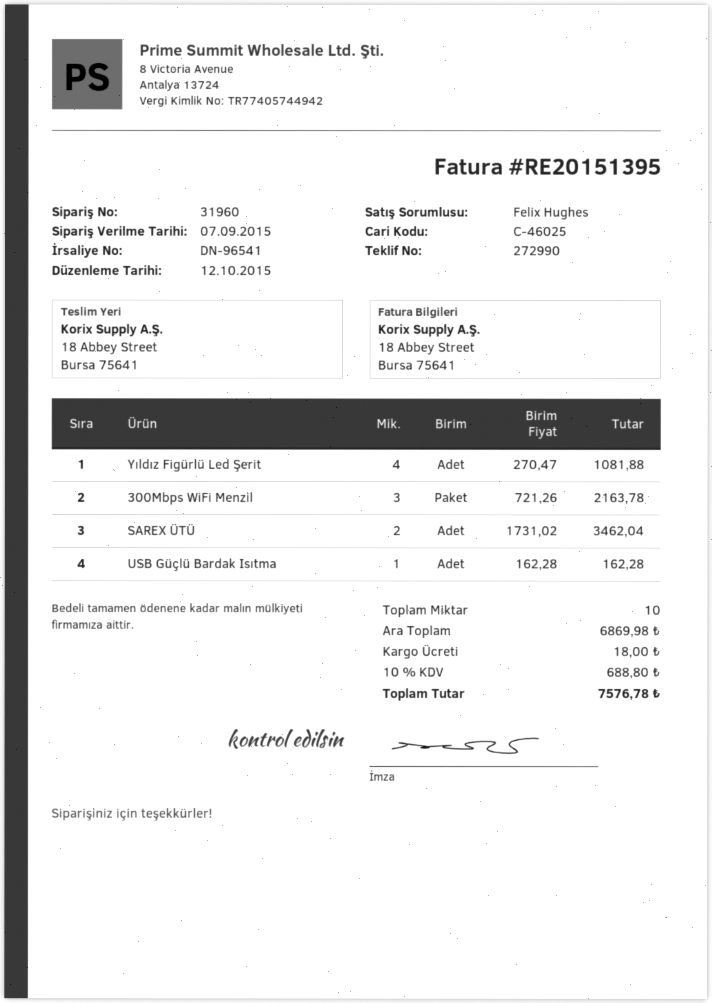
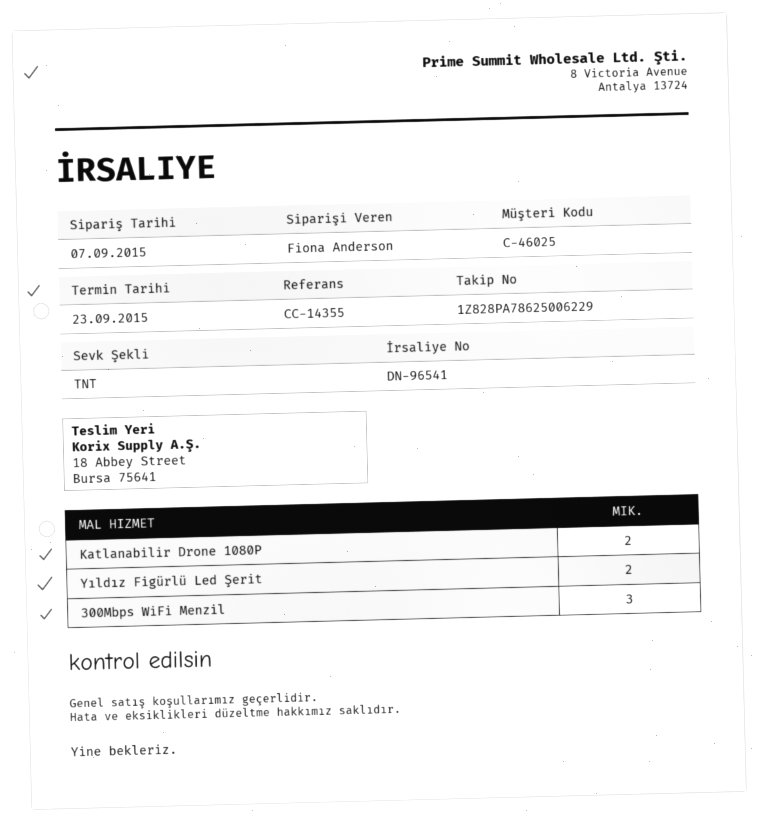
Yıldız Figürlü Led Şerit: 4 -> 2
SAREX ÜTÜ: 2 -> none
USB Güçlü Bardak Isıtma: 1 -> none
Katlanabilir Drone 1080P: none -> 2

